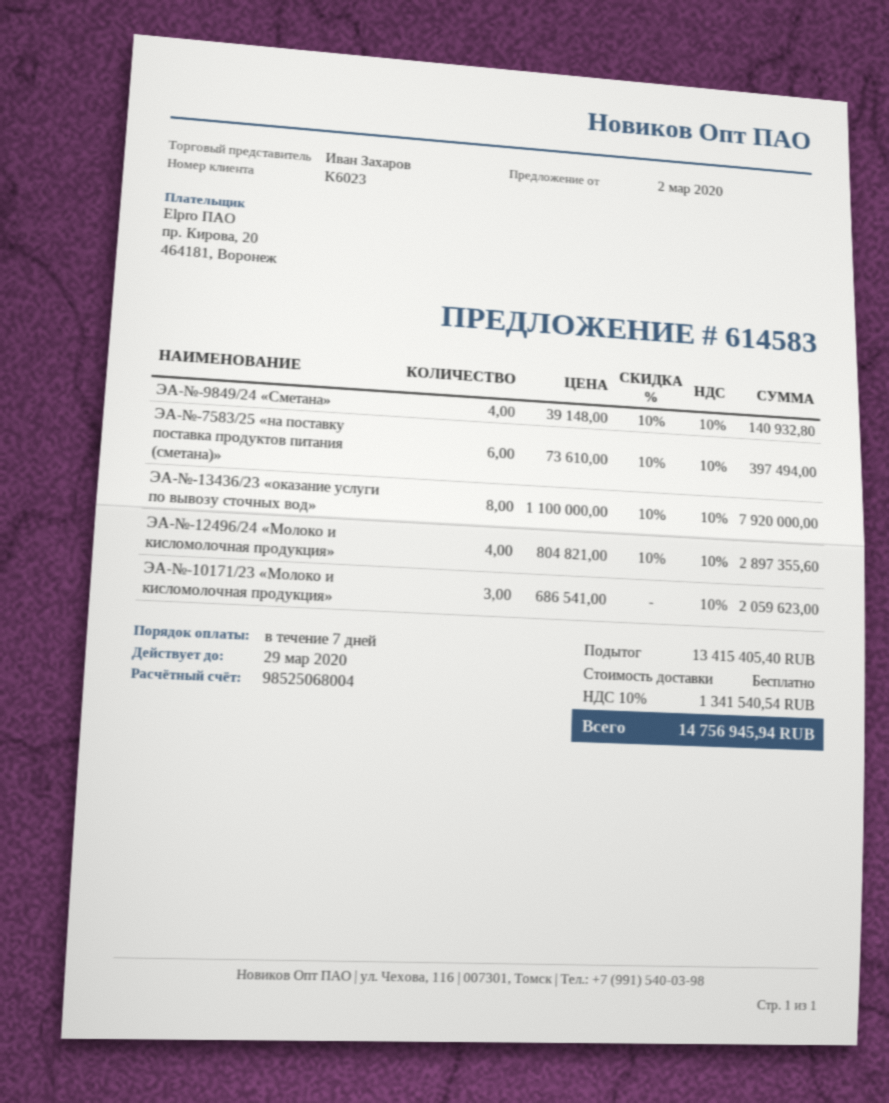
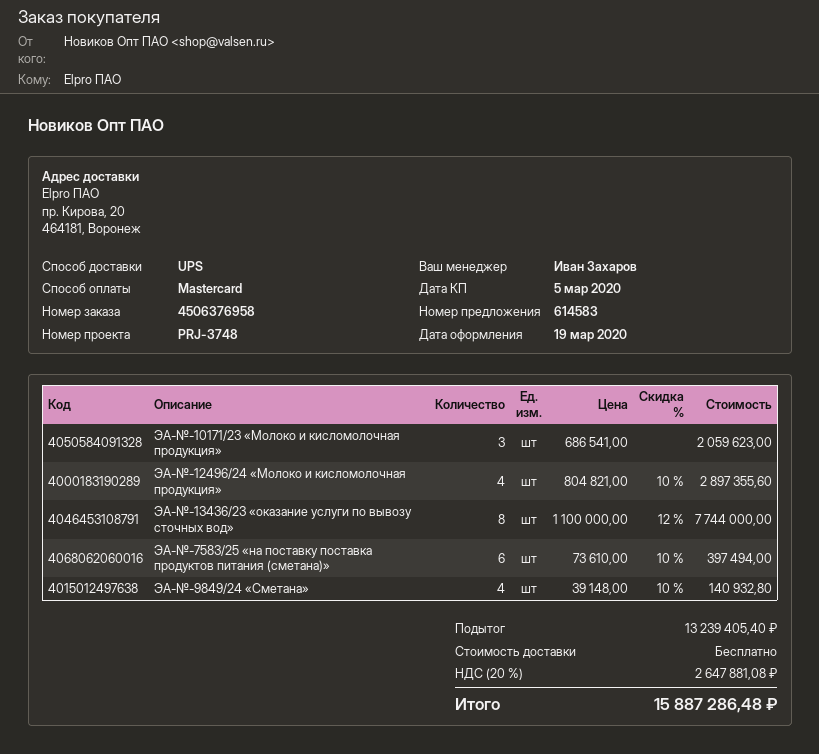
quote date: 2020-03-02 -> 2020-03-05
ЭА-№-13436/23 «оказание услуги по вывозу сточных вод»: 8 x 1100000.00 - 10% = 7920000.00 -> 8 x 1100000.00 - 12% = 7744000.00
subtotal: 13415405.40 -> 13239405.40
tax: 10% = 1341540.54 -> 20% = 2647881.08
total: 14756945.94 -> 15887286.48

